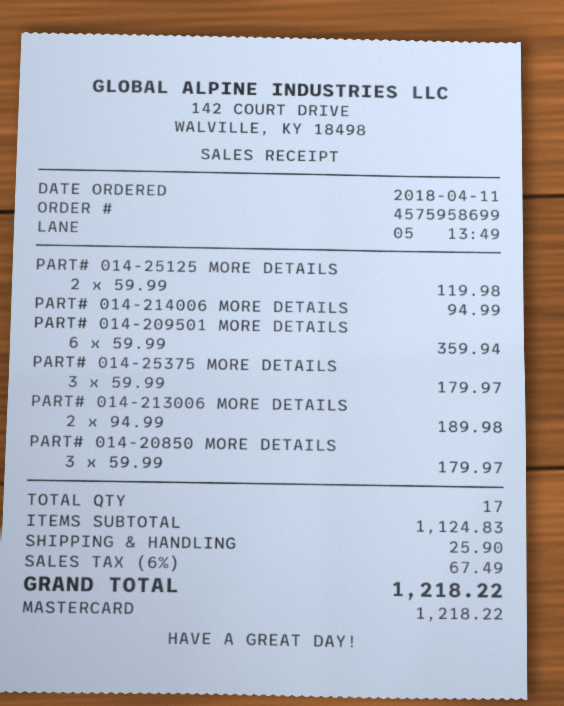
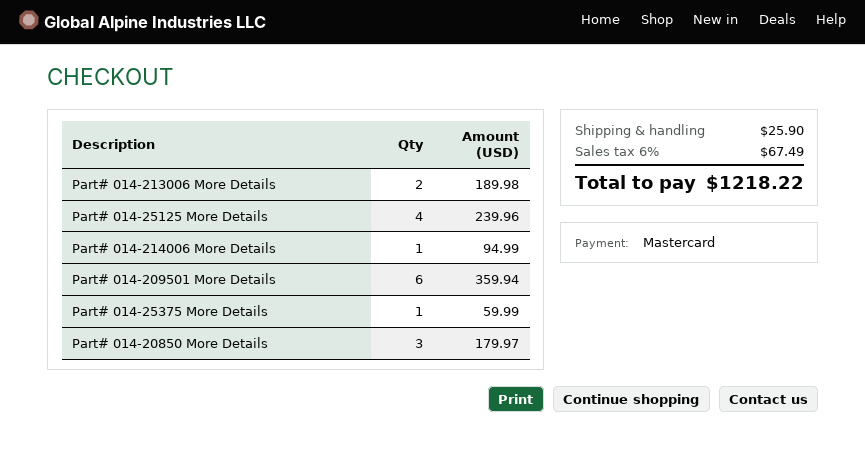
PART# 014-25125 MORE DETAILS: 2 for 119.98 -> 4 for 239.96
PART# 014-25375 MORE DETAILS: 3 for 179.97 -> 1 for 59.99

